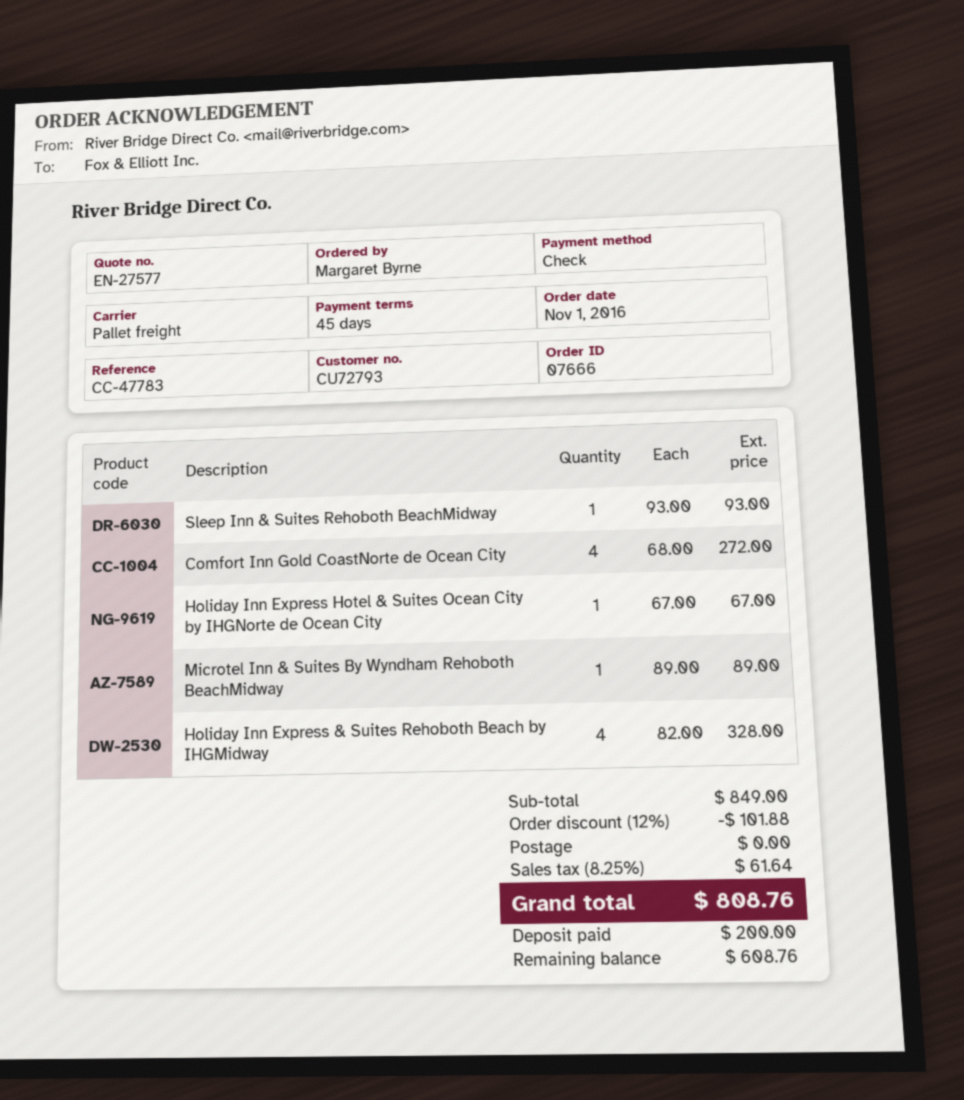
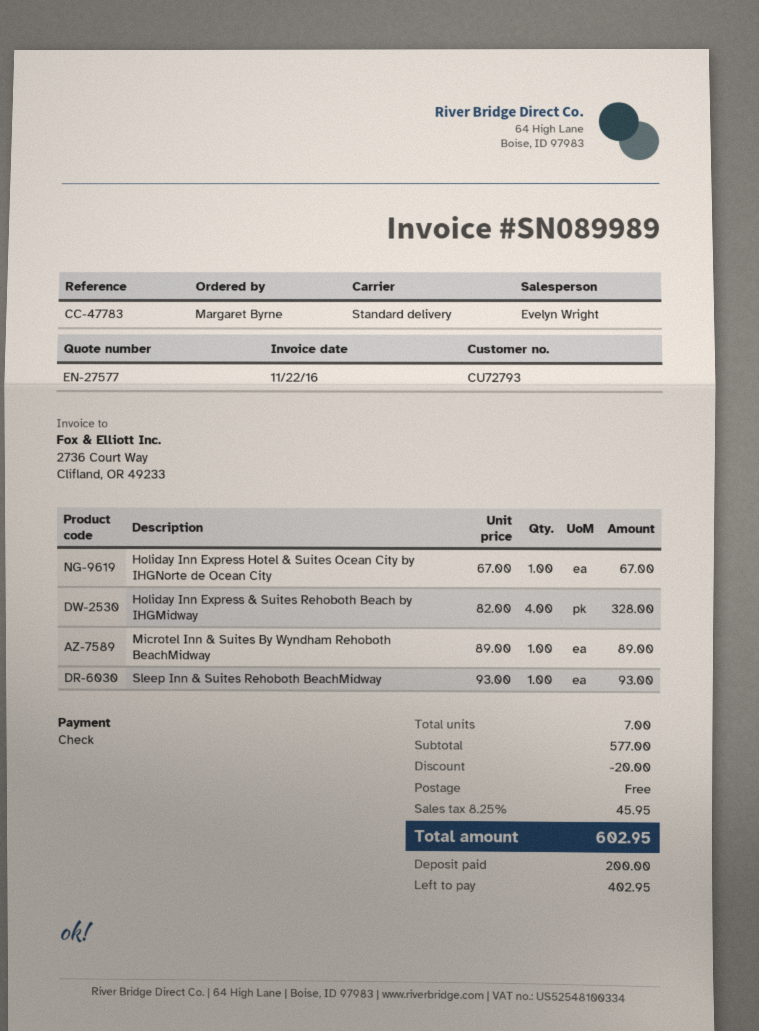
shipping method: pallet freight -> standard
Comfort Inn Gold CoastNorte de Ocean City: 4 x 68.00 = 272.00 -> none
subtotal: 849.00 -> 577.00
discount: 101.88 -> 20.00
tax: 8.25% = 61.64 -> 8.25% = 45.95
total: 808.76 -> 602.95
balance: 608.76 -> 402.95

